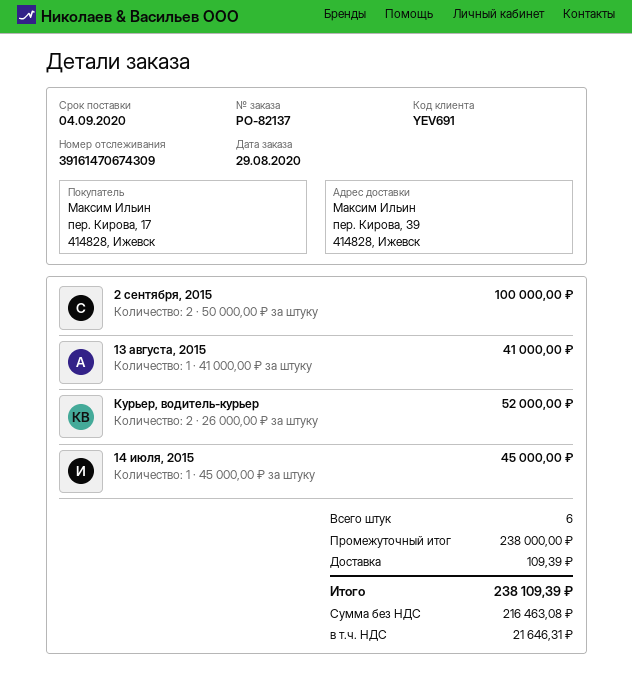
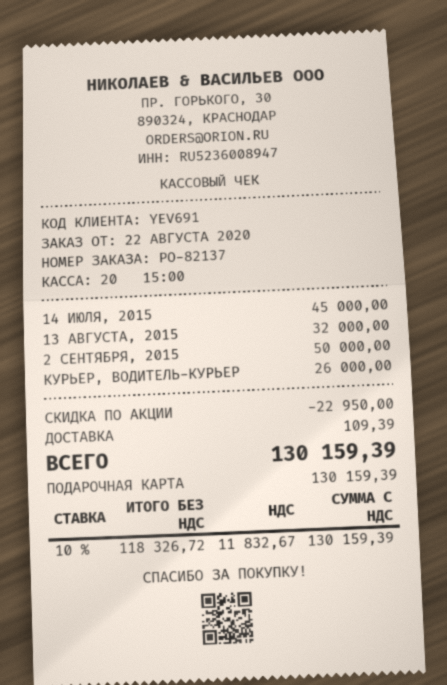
order date: 2020-08-29 -> 2020-08-22
2 сентября, 2015: 2 x 50000.00 = 100000.00 -> 1 x 50000.00 = 50000.00
13 августа, 2015: 1 x 41000.00 = 41000.00 -> 1 x 32000.00 = 32000.00
Курьер, водитель-курьер: 2 x 26000.00 = 52000.00 -> 1 x 26000.00 = 26000.00
discount: none -> 22950.00
net: 216463.08 -> 118326.72
tax: 21646.31 -> 11832.67
total: 238109.39 -> 130159.39

